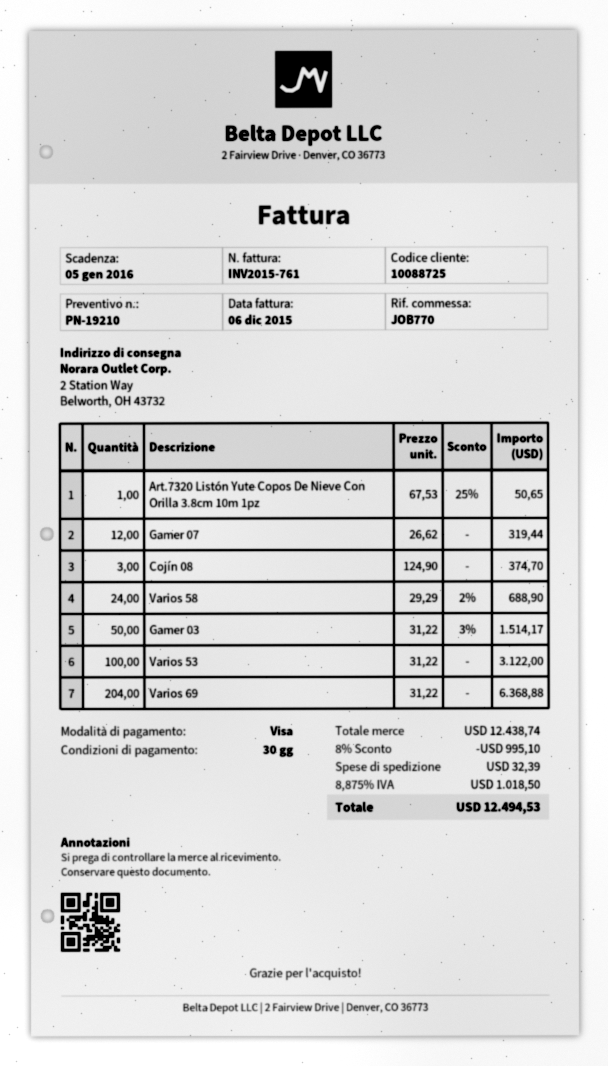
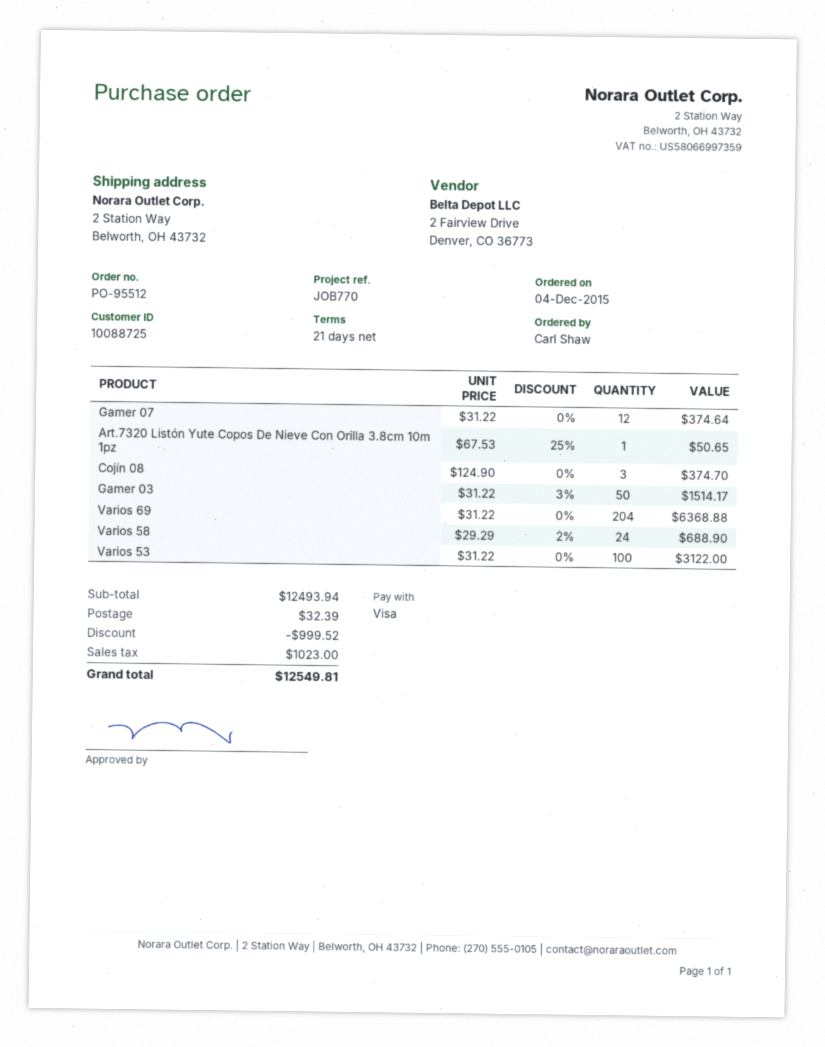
payment terms: 30 days -> 21 days
Gamer 07: 12 x 26.62 = 319.44 -> 12 x 31.22 = 374.64
subtotal: 12438.74 -> 12493.94
discount: 995.10 -> 999.52
tax: 1018.50 -> 1023.00
total: 12494.53 -> 12549.81

